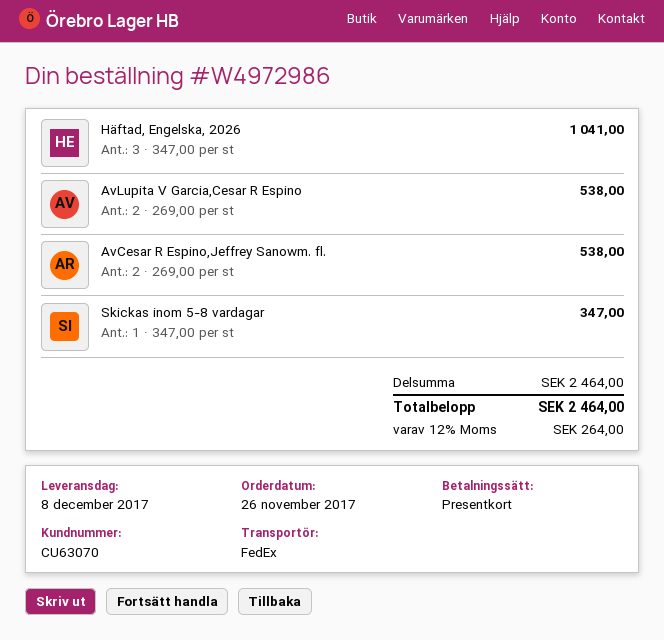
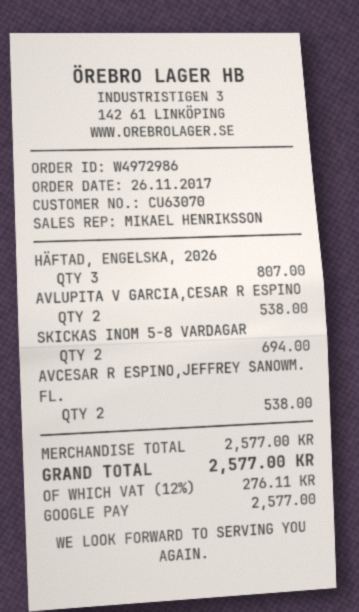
payment method: gift card -> Google Pay
Häftad, Engelska, 2026: 3 for 1041.00 -> 3 for 807.00
Skickas inom 5-8 vardagar: 1 for 347.00 -> 2 for 694.00
subtotal: 2464.00 -> 2577.00
tax: 12% = 264.00 -> 12% = 276.11
total: 2464.00 -> 2577.00

